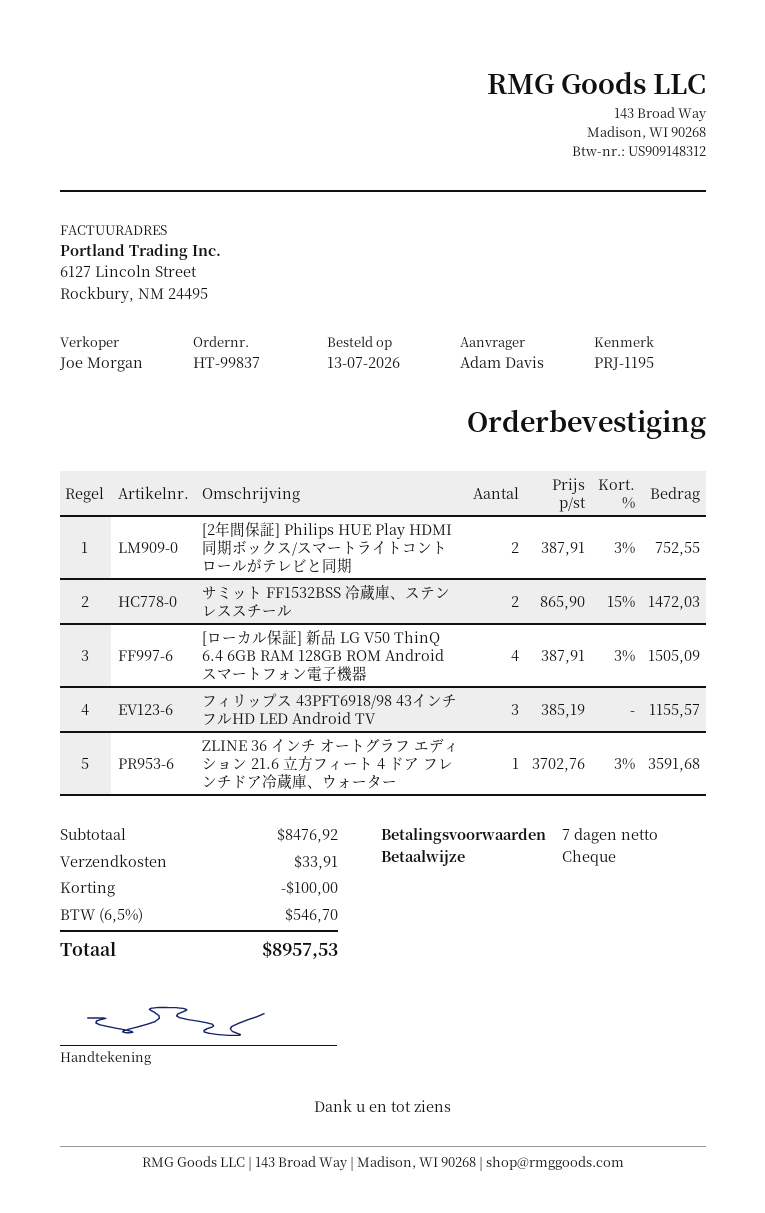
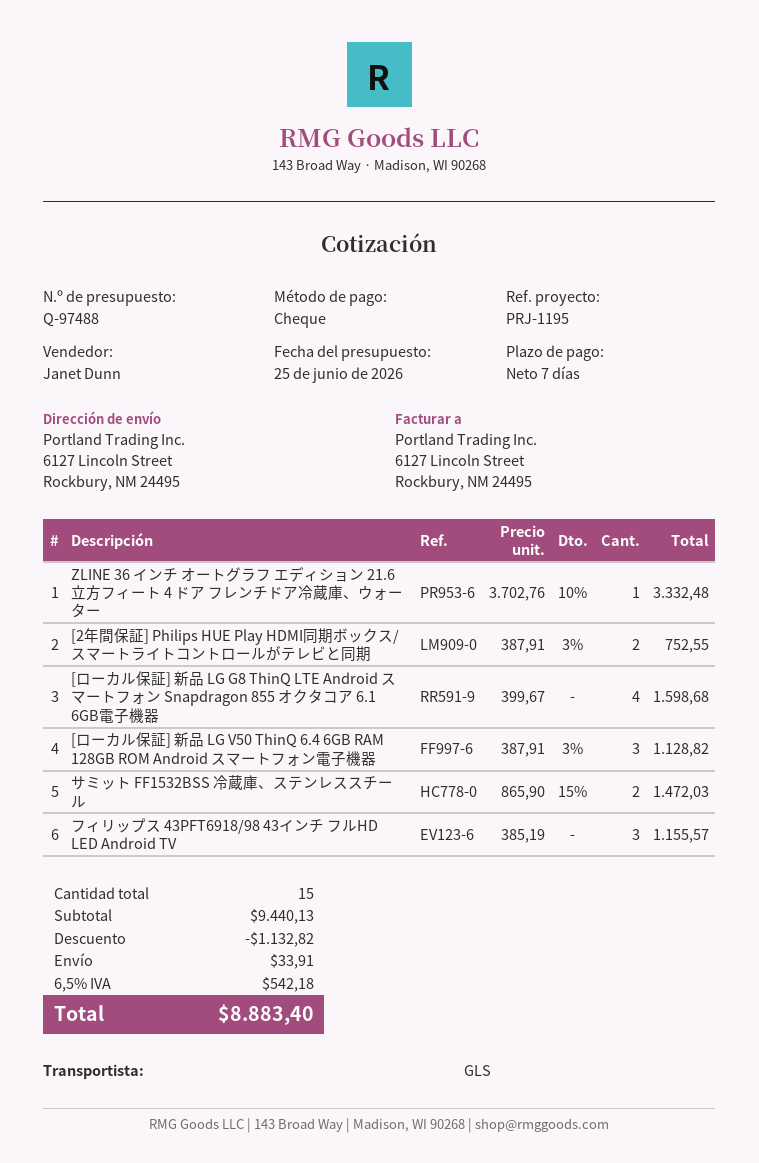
sales rep: Joe Morgan -> Janet Dunn
[ローカル保証] 新品 LG V50 ThinQ 6.4 6GB RAM 128GB ROM Android スマートフォン電子機器: 4 x 387.91 - 3% = 1505.09 -> 3 x 387.91 - 3% = 1128.82
ZLINE 36 インチ オートグラフ エディション 21.6 立方フィート 4 ドア フレンチドア冷蔵庫、ウォーター: 1 x 3702.76 - 3% = 3591.68 -> 1 x 3702.76 - 10% = 3332.48
[ローカル保証] 新品 LG G8 ThinQ LTE Android スマートフォン Snapdragon 855 オクタコア 6.1 6GB電子機器: none -> 4 x 399.67 = 1598.68
subtotal: 8476.92 -> 9440.13
discount: 100.00 -> 1132.82
tax: 6.5% = 546.70 -> 6.5% = 542.18
total: 8957.53 -> 8883.40

